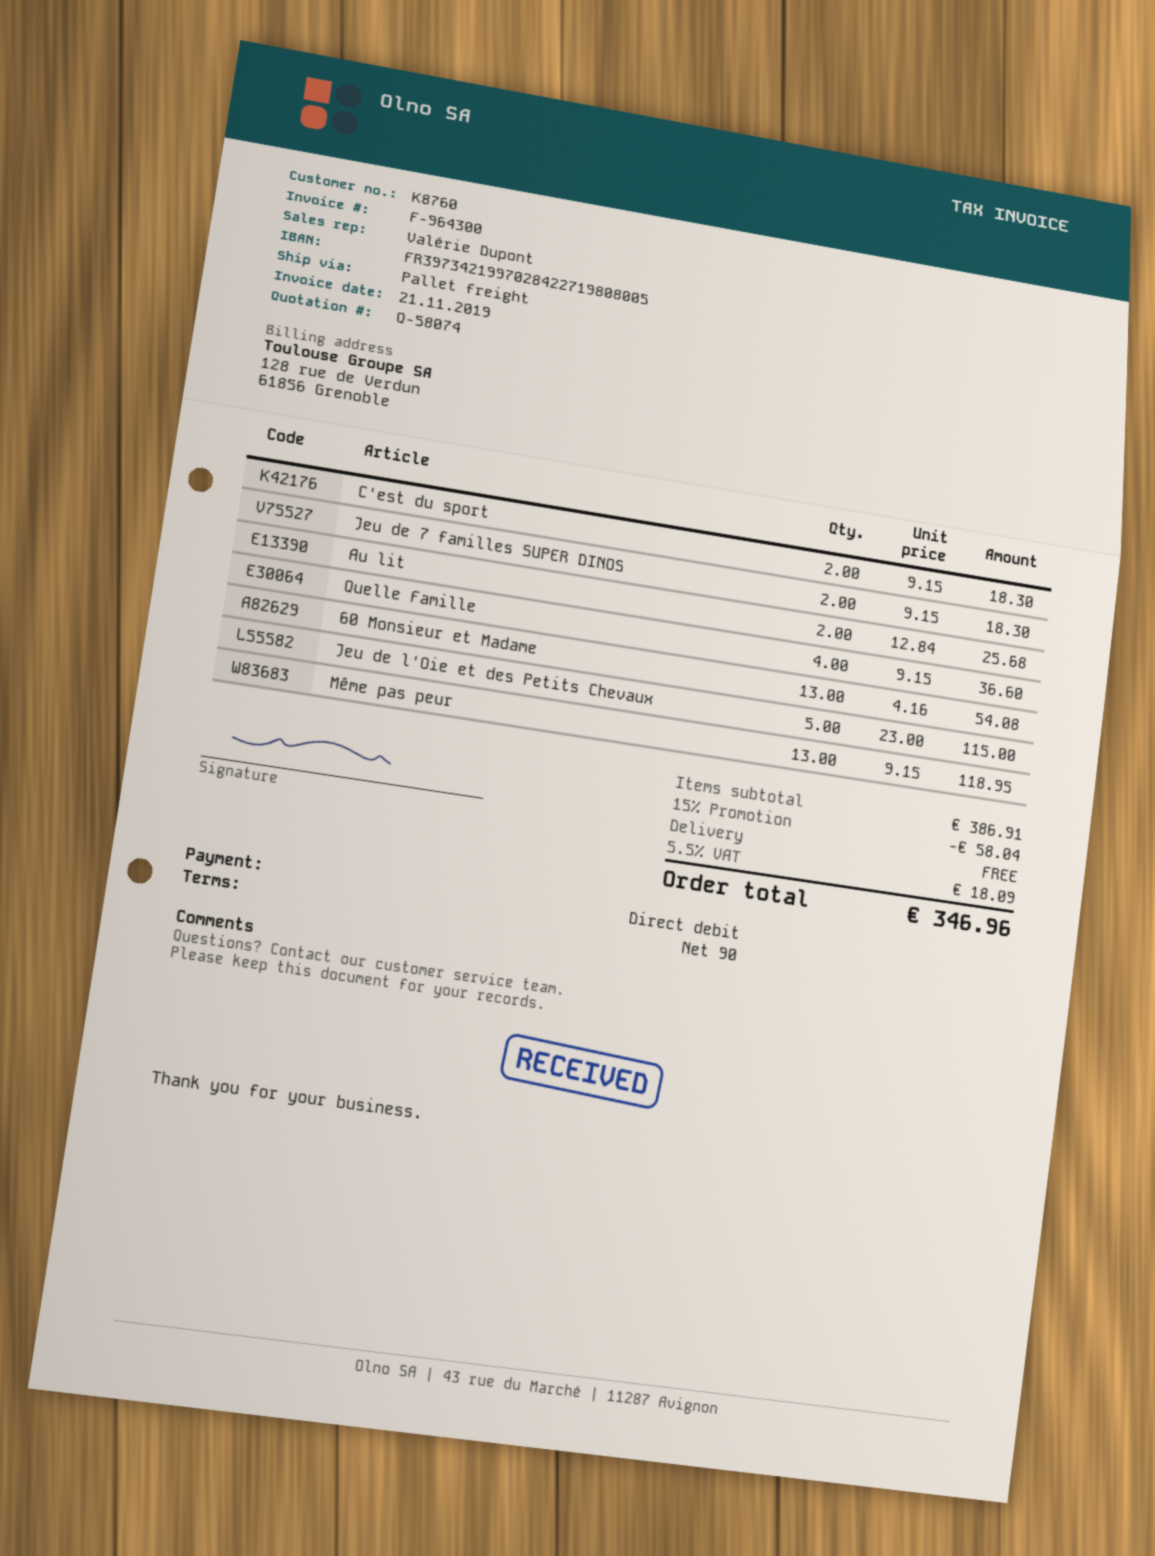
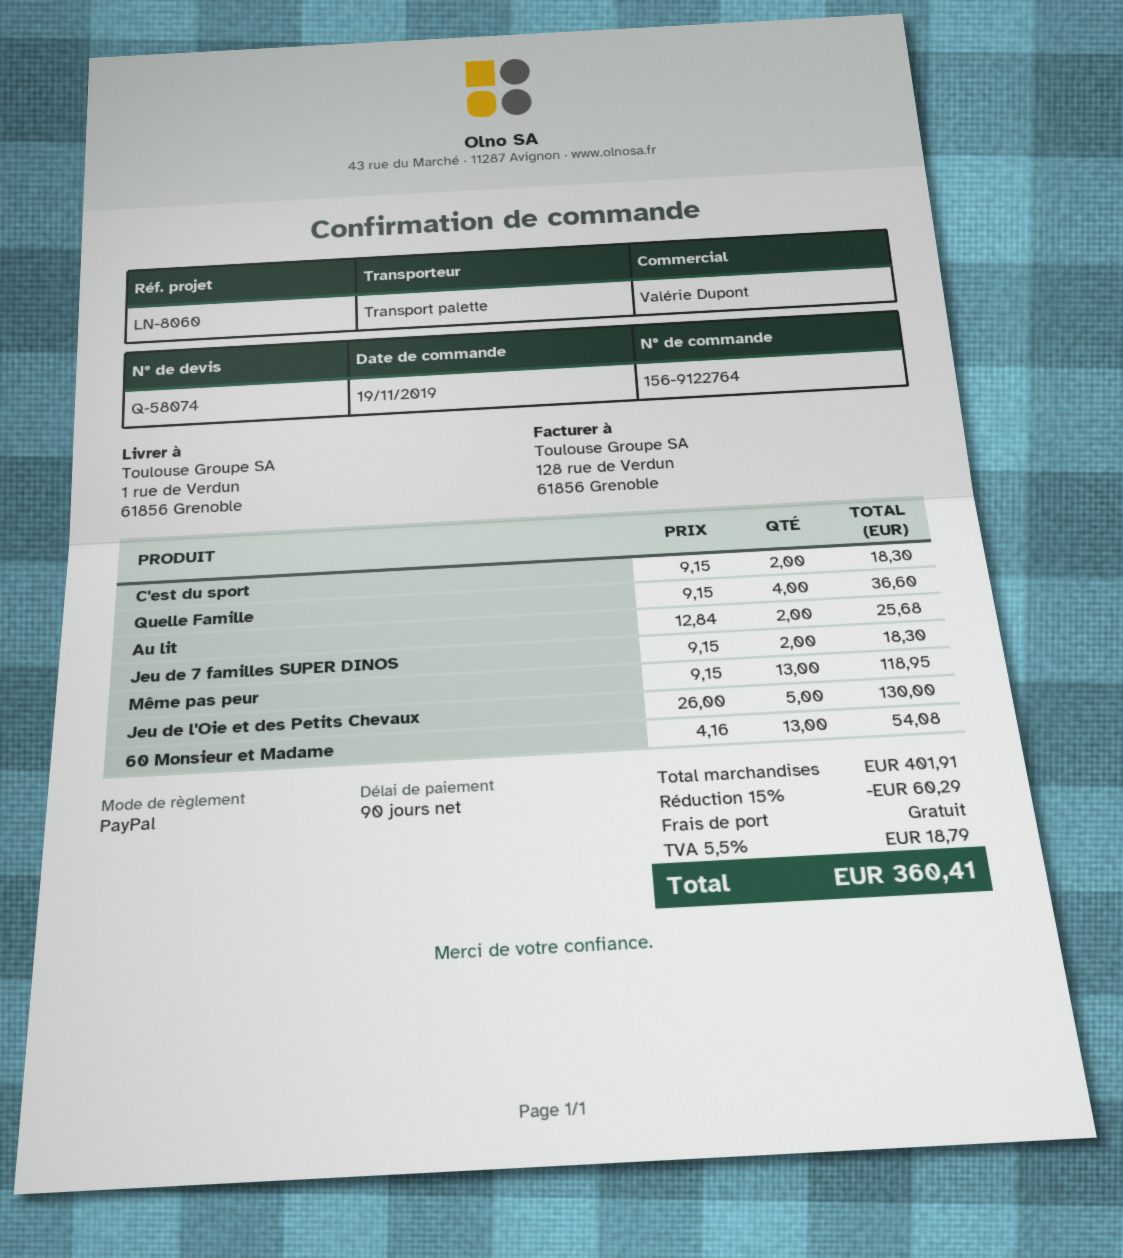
payment method: direct debit -> PayPal
Jeu de l'Oie et des Petits Chevaux: 5 x 23.00 = 115.00 -> 5 x 26.00 = 130.00
subtotal: 386.91 -> 401.91
discount: 15% = 58.04 -> 15% = 60.29
tax: 5.5% = 18.09 -> 5.5% = 18.79
total: 346.96 -> 360.41

